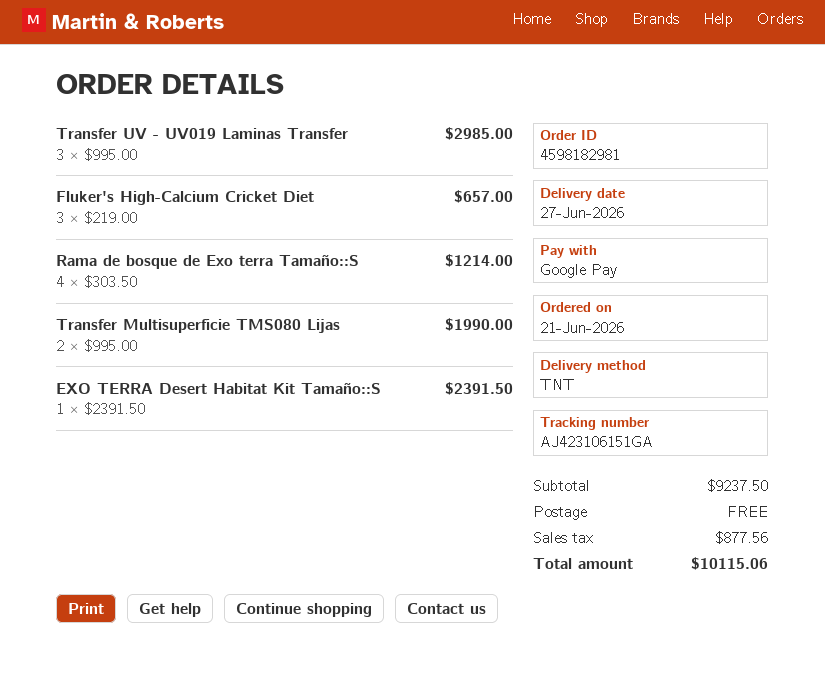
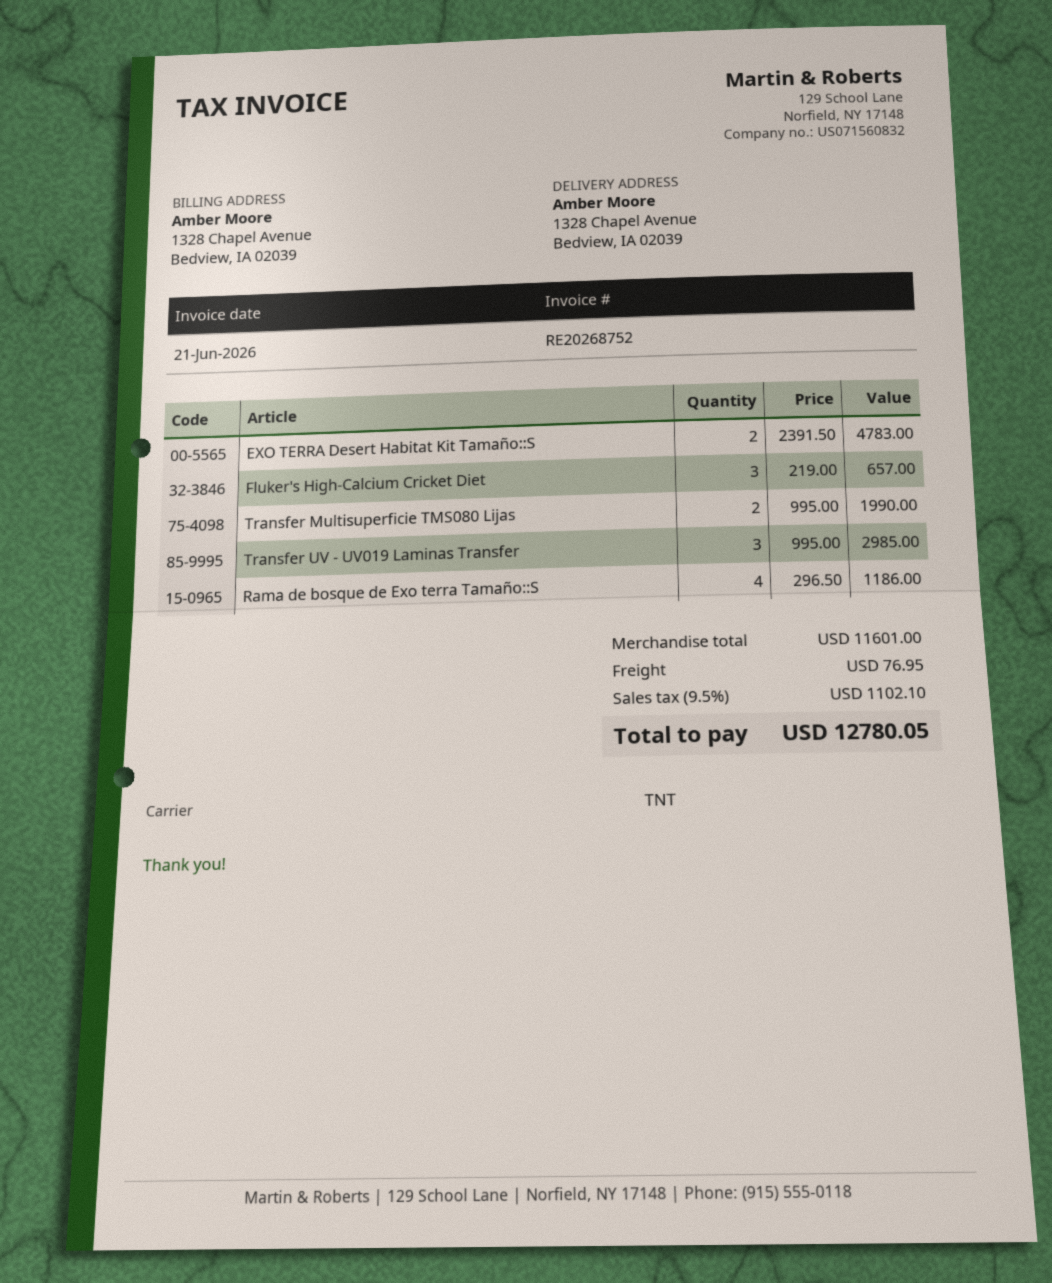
Rama de bosque de Exo terra Tamaño::S: 4 x 303.50 = 1214.00 -> 4 x 296.50 = 1186.00
EXO TERRA Desert Habitat Kit Tamaño::S: 1 x 2391.50 = 2391.50 -> 2 x 2391.50 = 4783.00
subtotal: 9237.50 -> 11601.00
shipping: 0.00 -> 76.95
tax: 877.56 -> 1102.10
total: 10115.06 -> 12780.05

